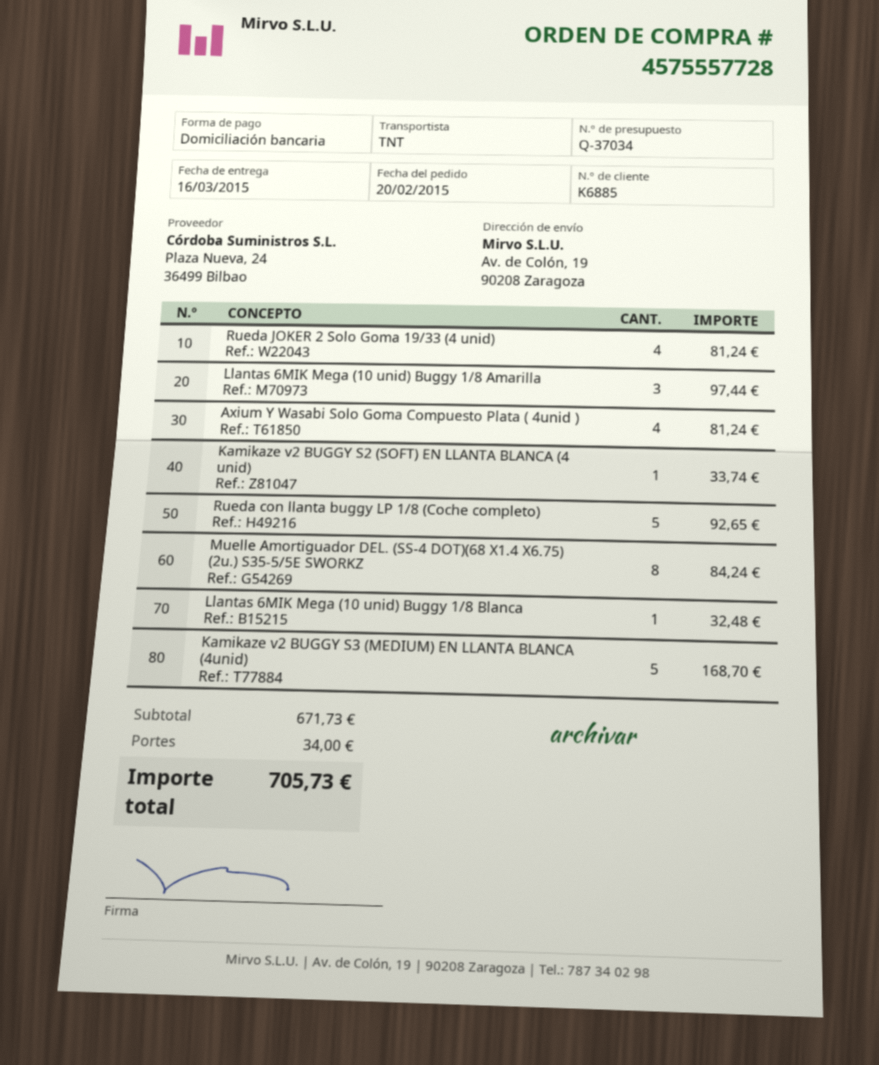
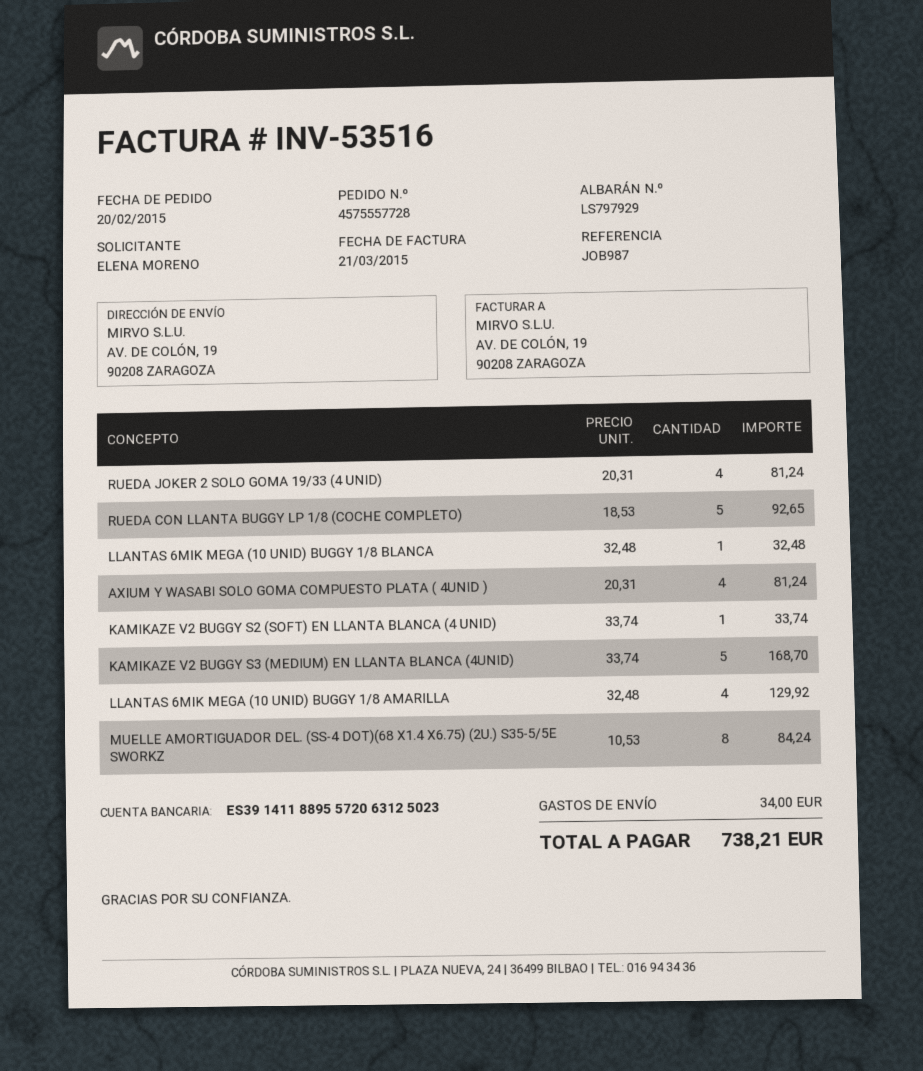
Llantas 6MIK Mega (10 unid) Buggy 1/8 Amarilla: 3 for 97.44 -> 4 for 129.92
total: 705.73 -> 738.21

